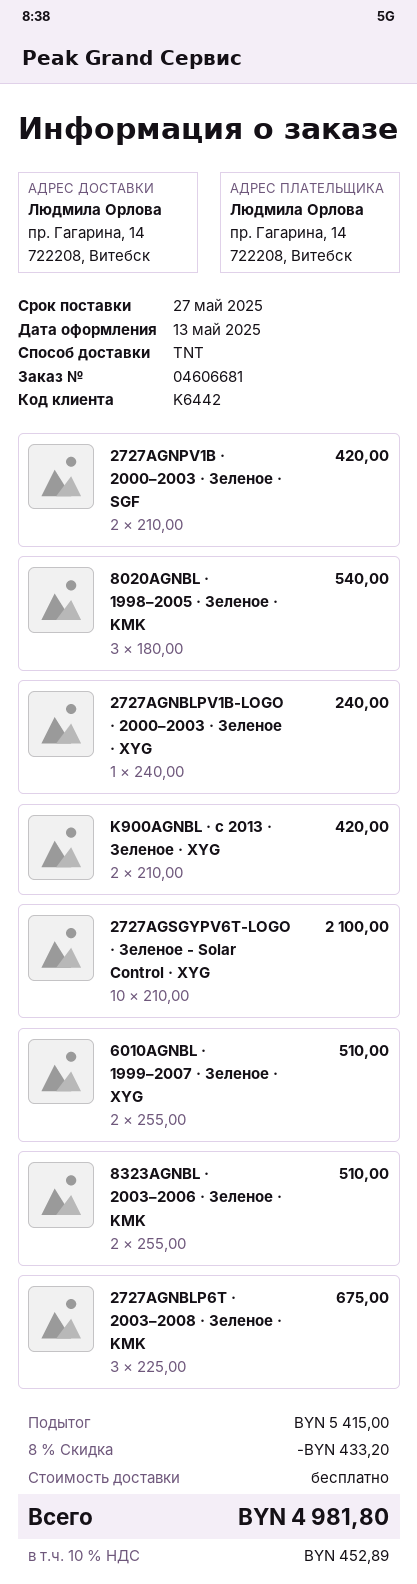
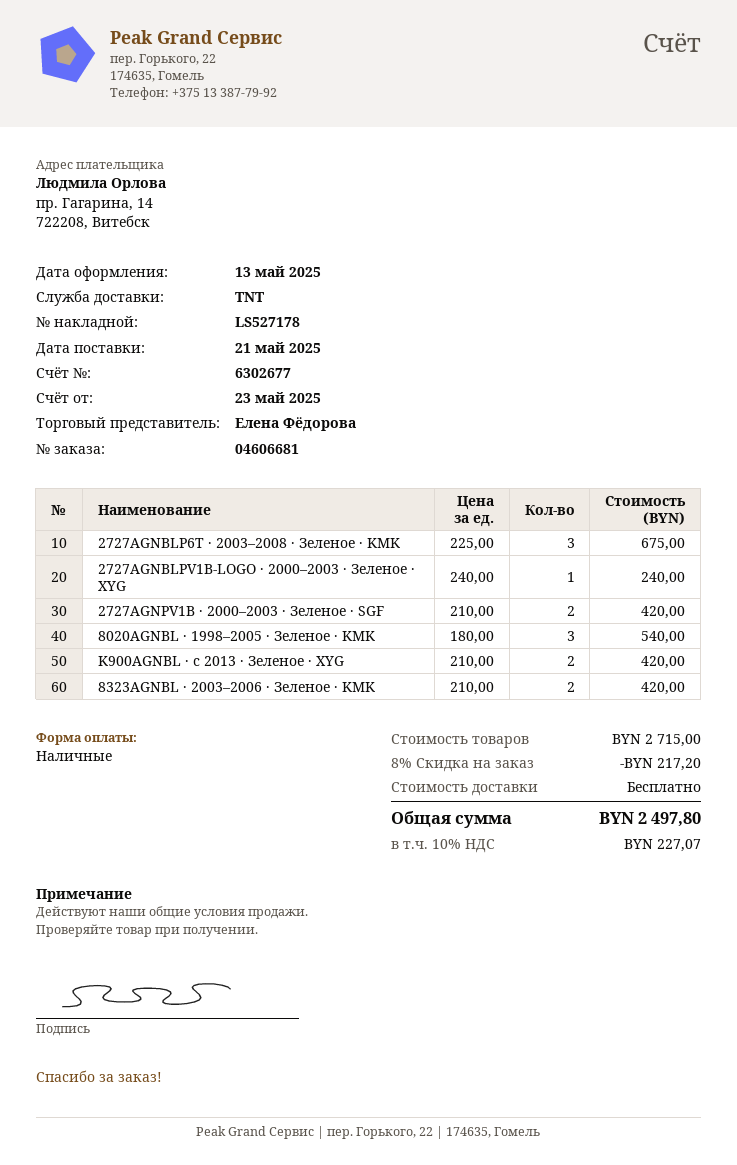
delivery date: 2025-05-27 -> 2025-05-21
2727AGSGYPV6T-LOGO · Зеленое - Solar Control · XYG: 10 x 210.00 = 2100.00 -> none
6010AGNBL · 1999–2007 · Зеленое · XYG: 2 x 255.00 = 510.00 -> none
8323AGNBL · 2003–2006 · Зеленое · KMK: 2 x 255.00 = 510.00 -> 2 x 210.00 = 420.00
subtotal: 5415.00 -> 2715.00
discount: 8% = 433.20 -> 8% = 217.20
tax: 10% = 452.89 -> 10% = 227.07
total: 4981.80 -> 2497.80

